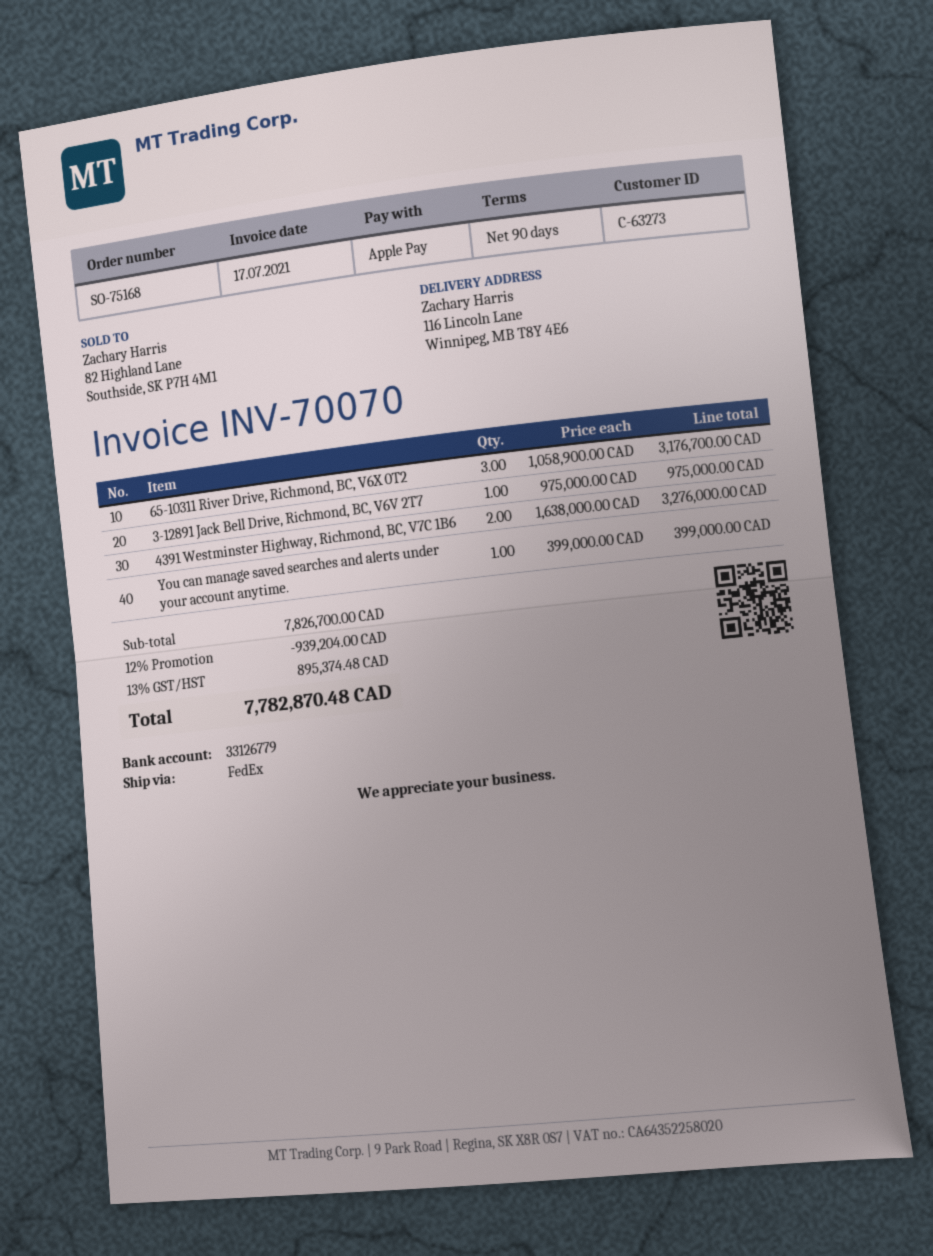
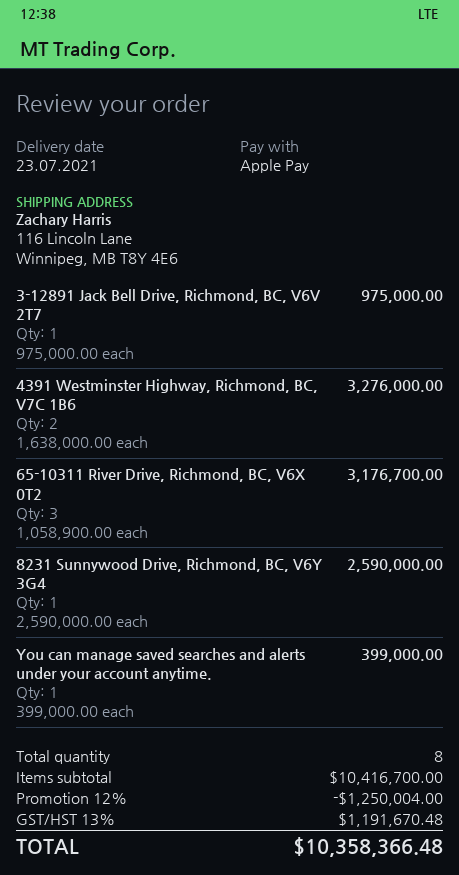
8231 Sunnywood Drive, Richmond, BC, V6Y 3G4: none -> 1 x 2590000.00 = 2590000.00
subtotal: 7826700.00 -> 10416700.00
discount: 12% = 939204.00 -> 12% = 1250004.00
tax: 13% = 895374.48 -> 13% = 1191670.48
total: 7782870.48 -> 10358366.48

